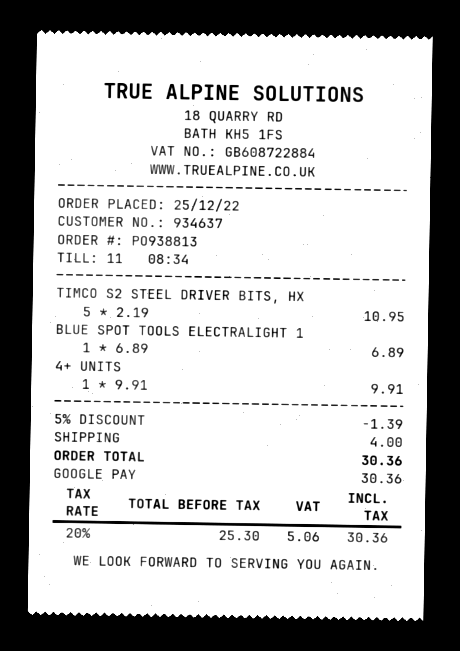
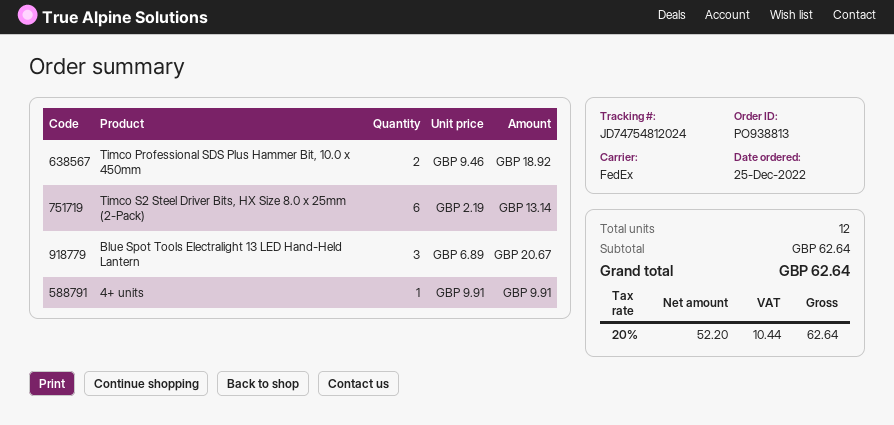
TIMCO S2 STEEL DRIVER BITS, HX: 5 x 2.19 = 10.95 -> 6 x 2.19 = 13.14
BLUE SPOT TOOLS ELECTRALIGHT 1: 1 x 6.89 = 6.89 -> 3 x 6.89 = 20.67
Timco Professional SDS Plus Hammer Bit, 10.0 x 450mm: none -> 2 x 9.46 = 18.92
discount: 5% = 1.39 -> none
shipping: 4.00 -> none
net: 25.30 -> 52.20
tax: 20% = 5.06 -> 20% = 10.44
total: 30.36 -> 62.64

